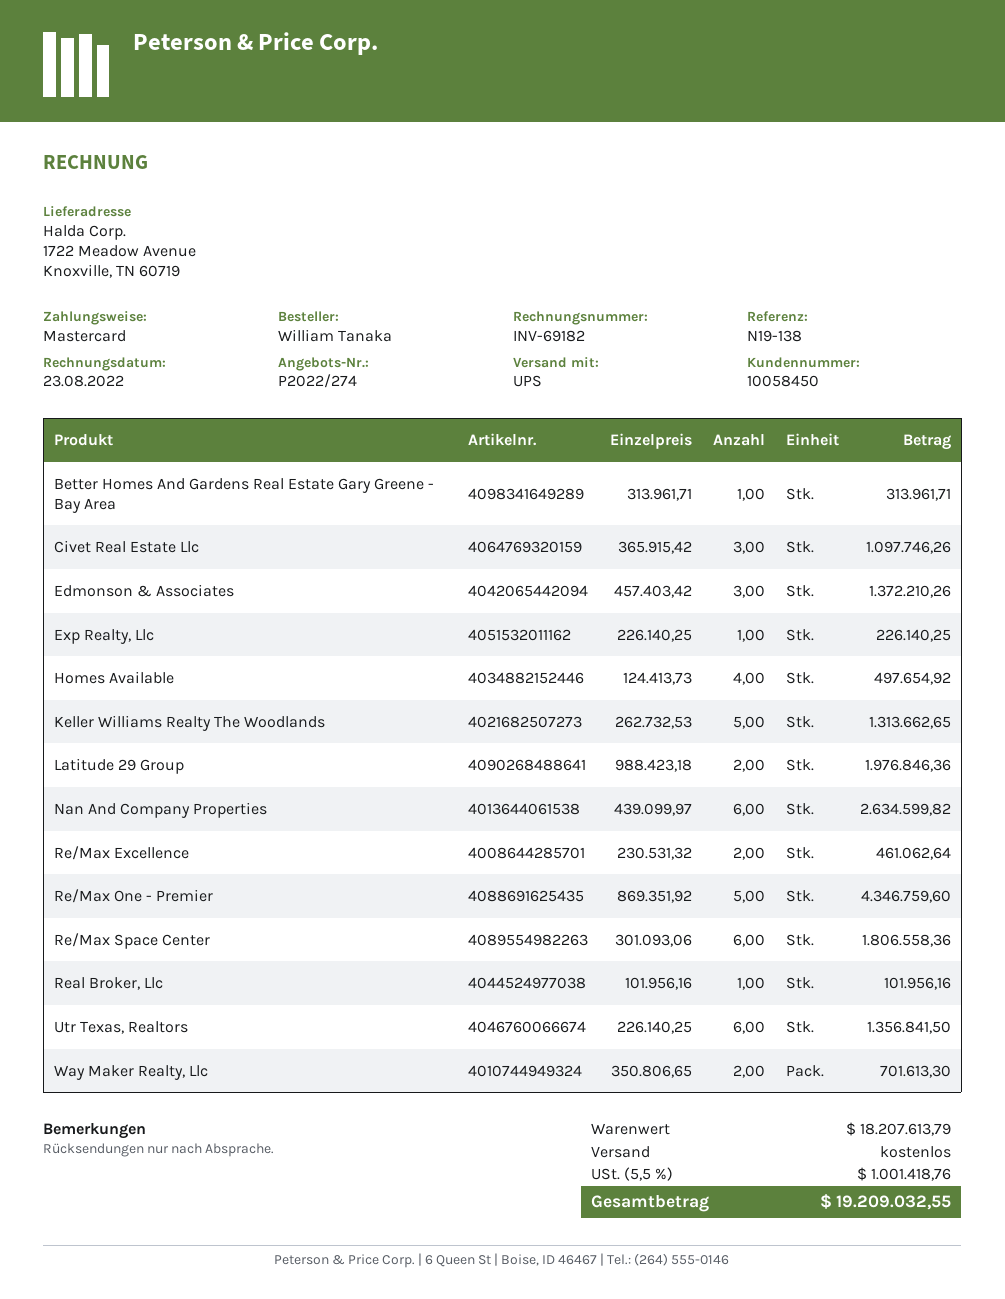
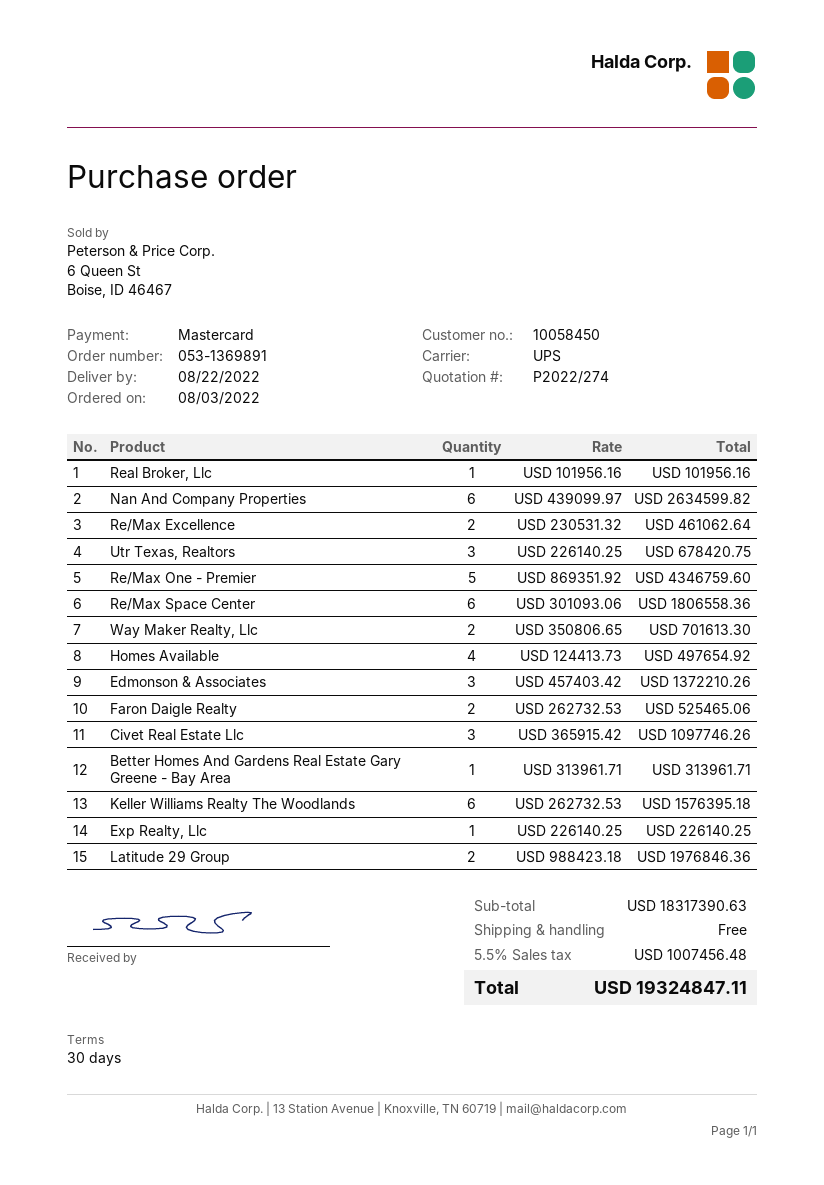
Keller Williams Realty The Woodlands: 5 x 262732.53 = 1313662.65 -> 6 x 262732.53 = 1576395.18
Utr Texas, Realtors: 6 x 226140.25 = 1356841.50 -> 3 x 226140.25 = 678420.75
Faron Daigle Realty: none -> 2 x 262732.53 = 525465.06
subtotal: 18207613.79 -> 18317390.63
tax: 5.5% = 1001418.76 -> 5.5% = 1007456.48
total: 19209032.55 -> 19324847.11

